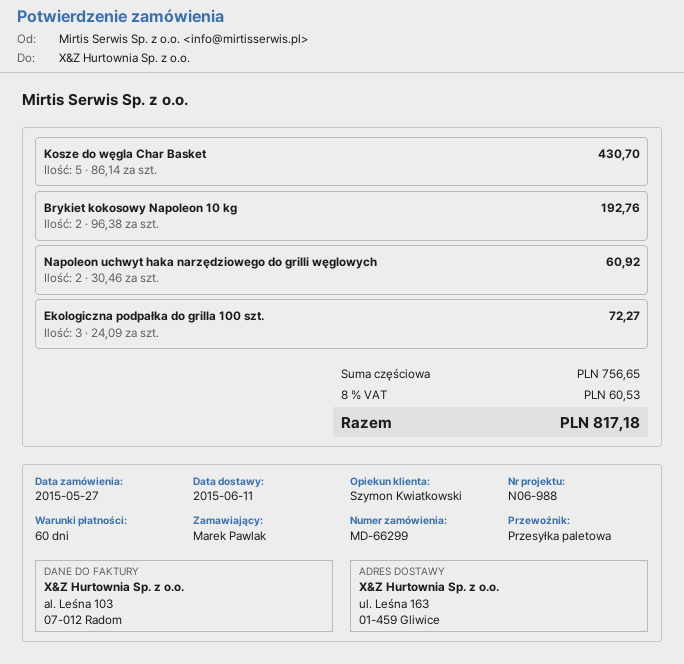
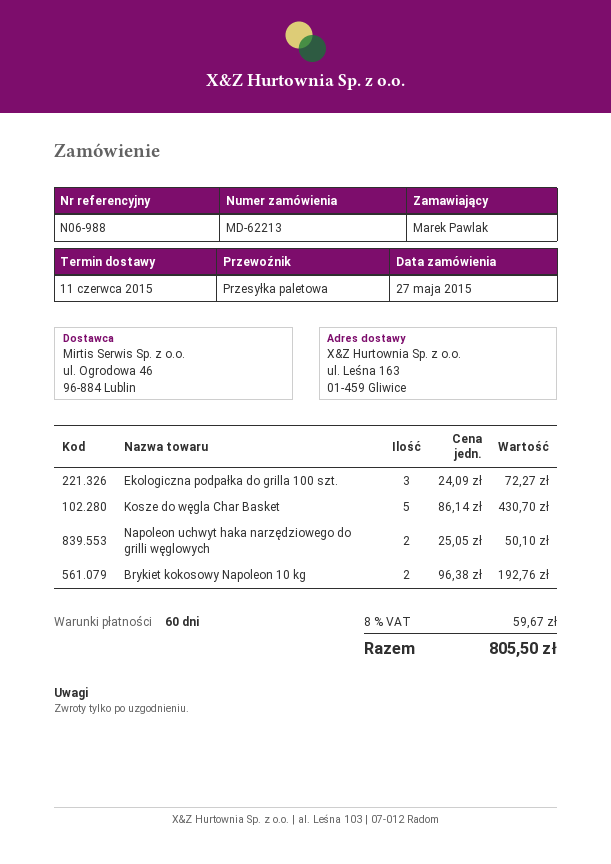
order number: MD-66299 -> MD-62213
Napoleon uchwyt haka narzędziowego do grilli węglowych: 2 x 30.46 = 60.92 -> 2 x 25.05 = 50.10
tax: 8% = 60.53 -> 8% = 59.67
total: 817.18 -> 805.50

